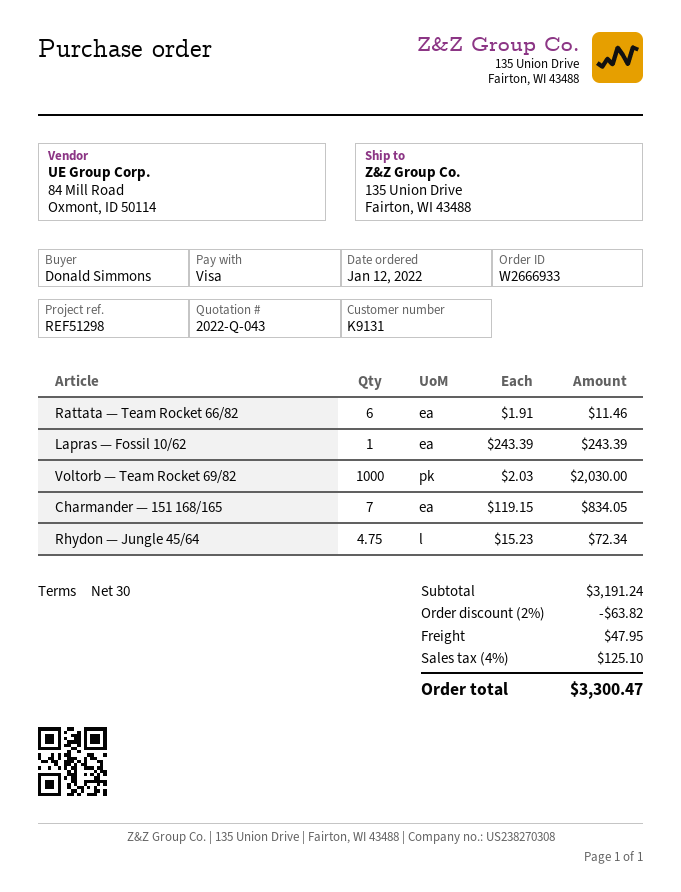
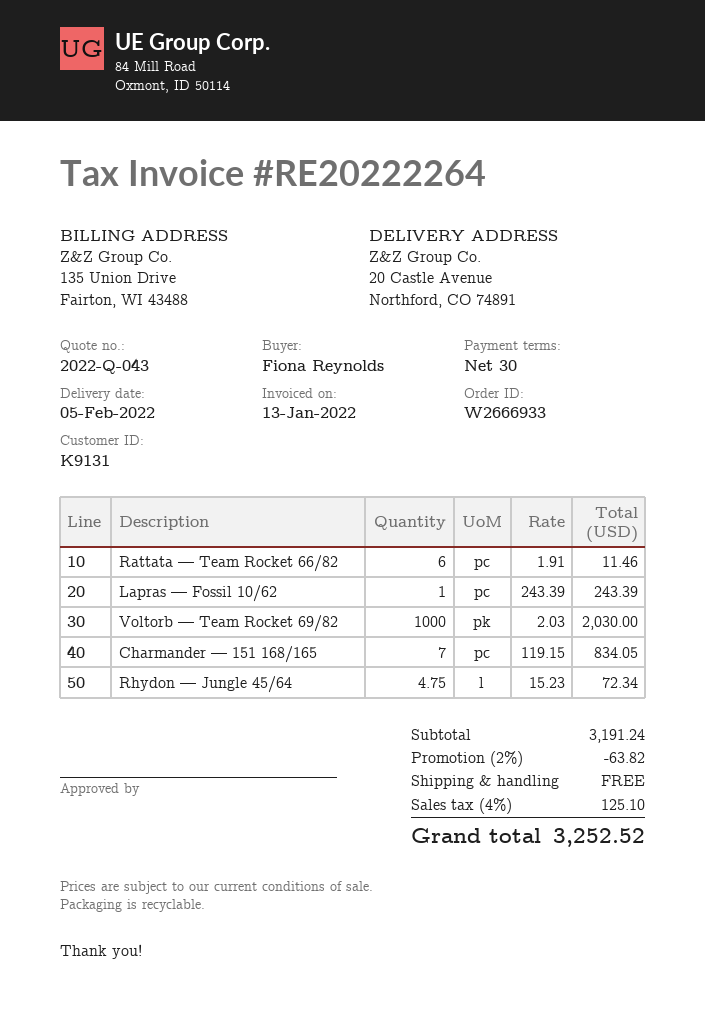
ordered by: Donald Simmons -> Fiona Reynolds
ship to: 135 Union Drive, Fairton, WI 43488 -> 20 Castle Avenue, Northford, CO 74891
shipping: 47.95 -> 0.00
total: 3300.47 -> 3252.52

